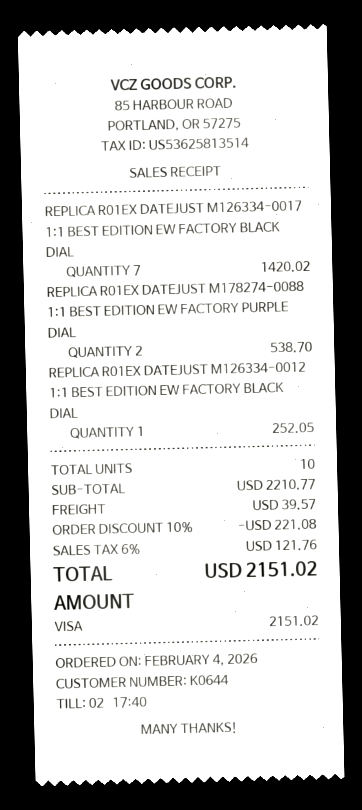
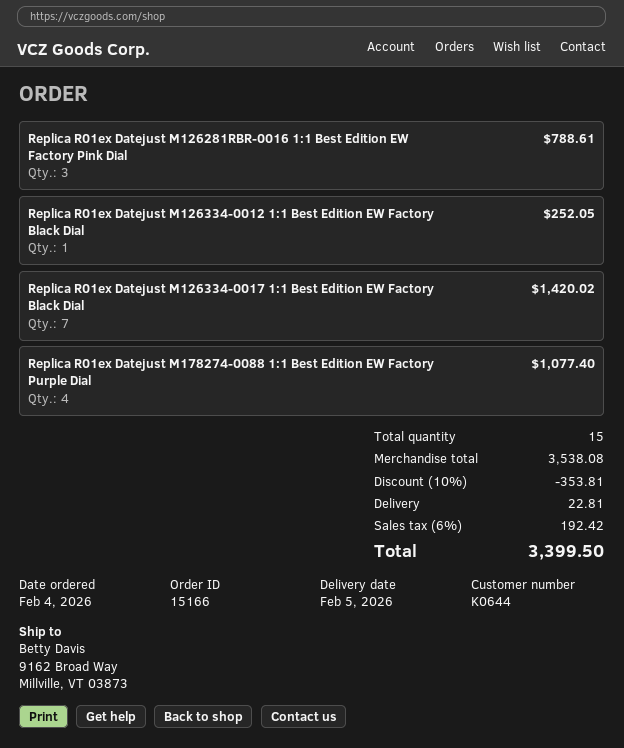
REPLICA R01EX DATEJUST M178274-0088 1:1 BEST EDITION EW FACTORY PURPLE DIAL: 2 for 538.70 -> 4 for 1077.40
Replica R01ex Datejust M126281RBR-0016 1:1 Best Edition EW Factory Pink Dial: none -> 3 for 788.61
total quantity: 10 -> 15
subtotal: 2210.77 -> 3538.08
discount: 10% = 221.08 -> 10% = 353.81
shipping: 39.57 -> 22.81
tax: 6% = 121.76 -> 6% = 192.42
total: 2151.02 -> 3399.50

